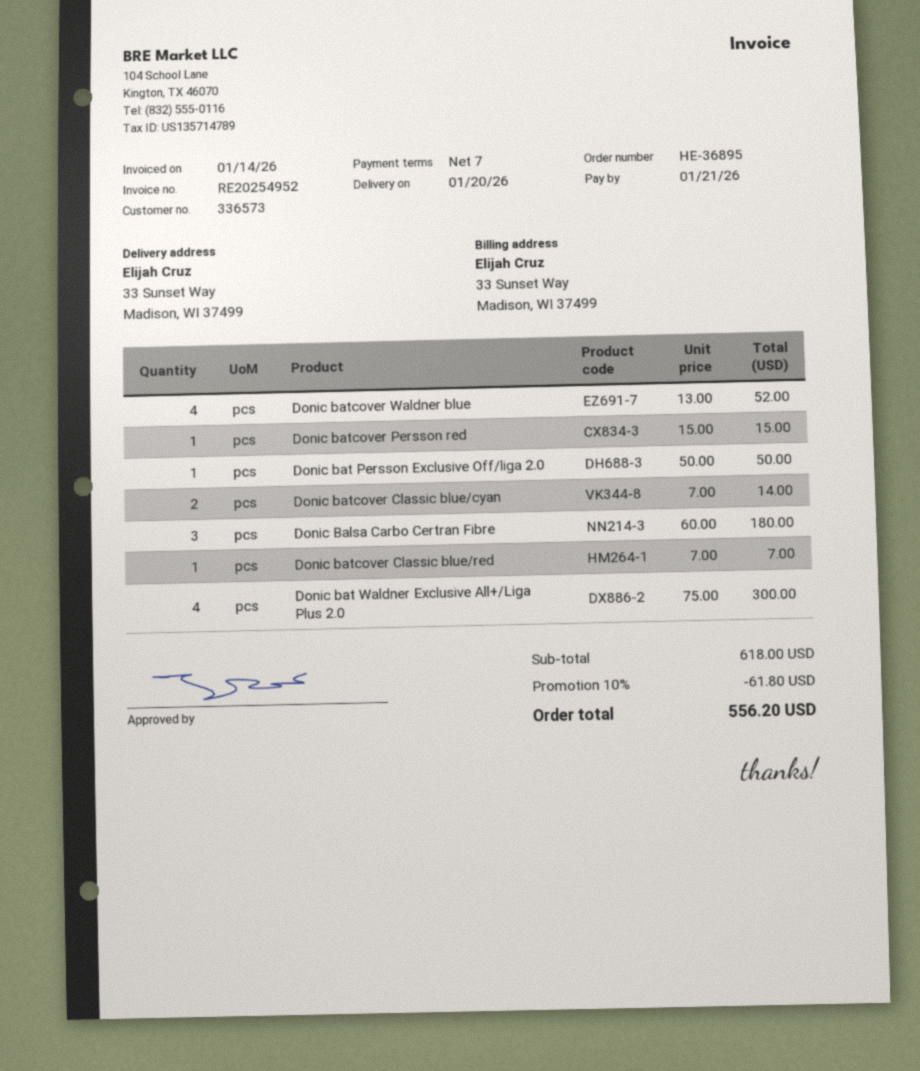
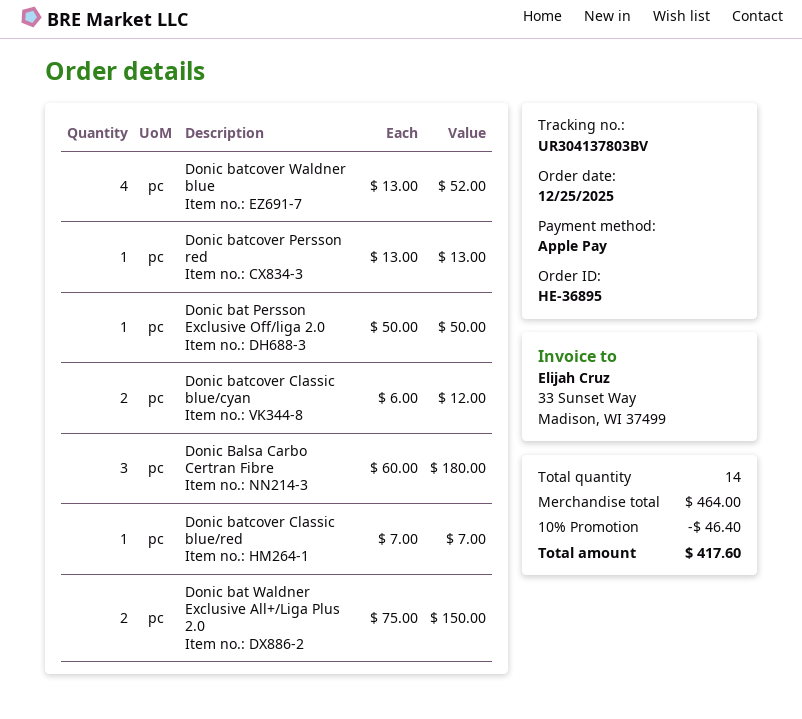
Donic batcover Persson red: 1 x 15.00 = 15.00 -> 1 x 13.00 = 13.00
Donic batcover Classic blue/cyan: 2 x 7.00 = 14.00 -> 2 x 6.00 = 12.00
Donic bat Waldner Exclusive All+/Liga Plus 2.0: 4 x 75.00 = 300.00 -> 2 x 75.00 = 150.00
subtotal: 618.00 -> 464.00
discount: 10% = 61.80 -> 10% = 46.40
total: 556.20 -> 417.60

